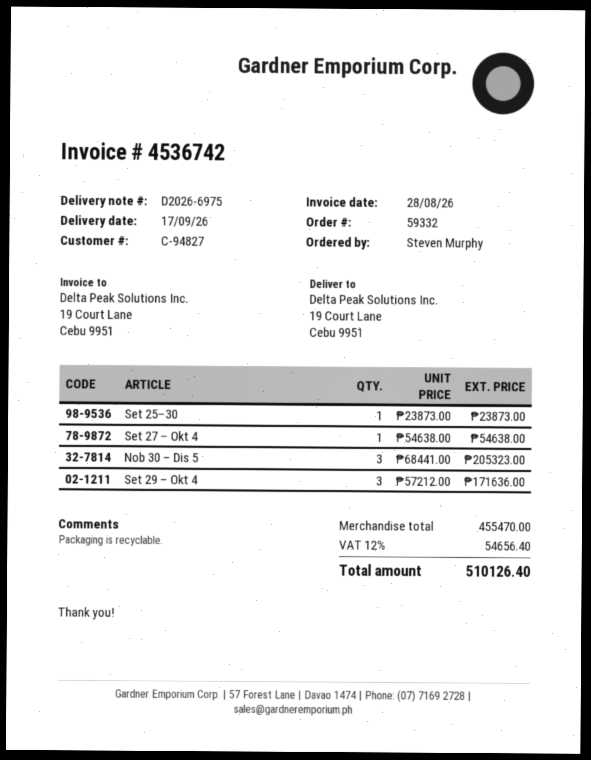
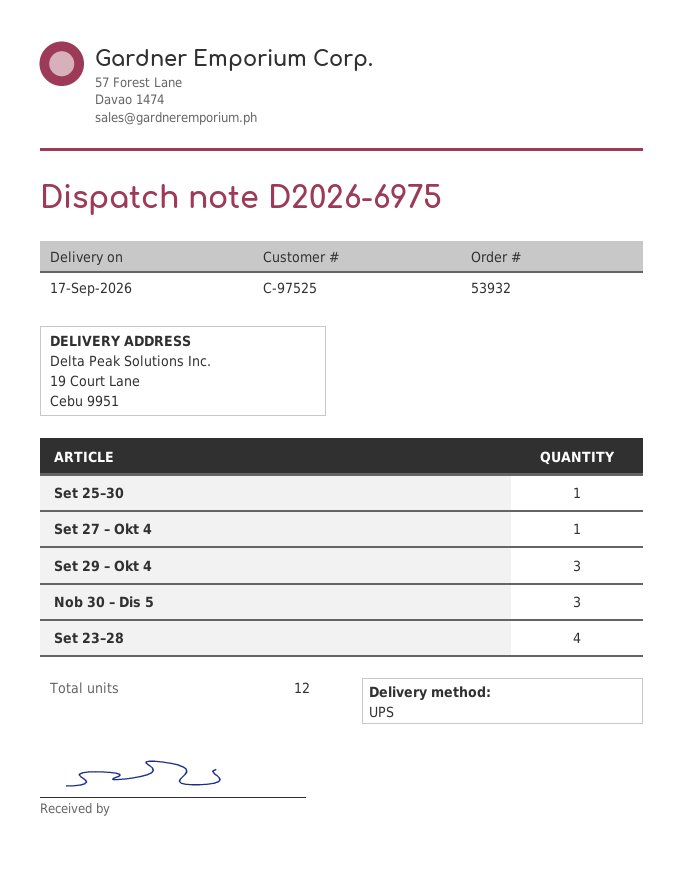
order number: 59332 -> 53932
customer number: C-94827 -> C-97525
Set 23–28: none -> 4

